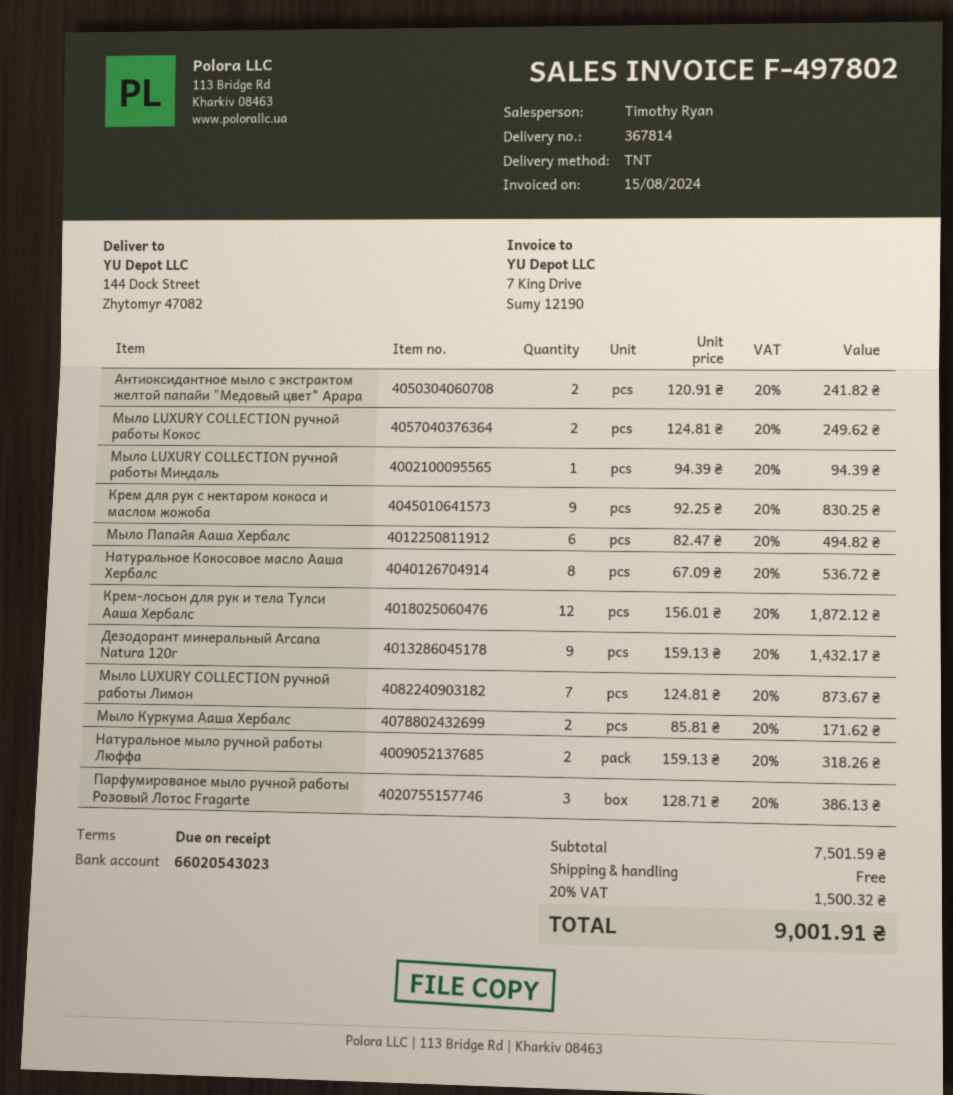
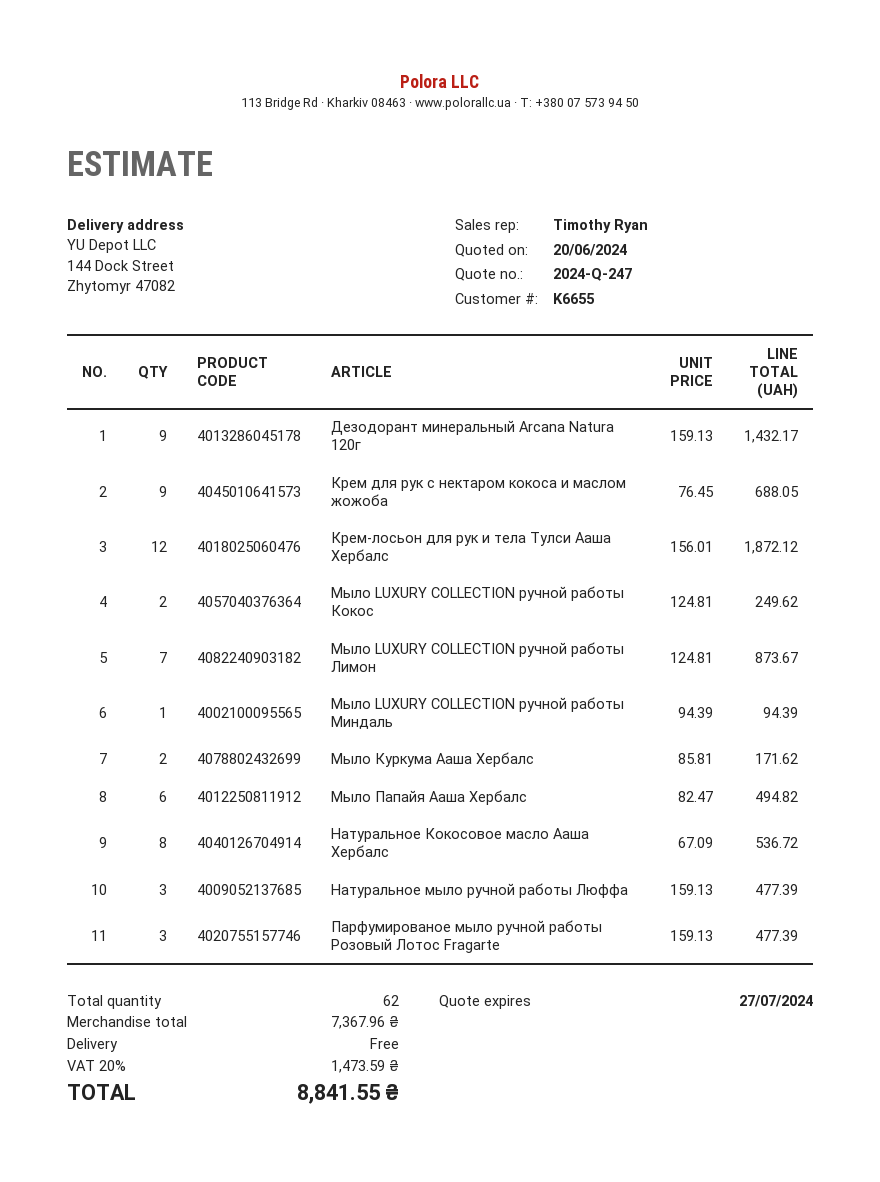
Антиоксидантное мыло с экстрактом желтой папайи "Медовый цвет" Apapa: 2 x 120.91 = 241.82 -> none
Крем для рук с нектаром кокоса и маслом жожоба: 9 x 92.25 = 830.25 -> 9 x 76.45 = 688.05
Натуральное мыло ручной работы Люффа: 2 x 159.13 = 318.26 -> 3 x 159.13 = 477.39
Парфумированое мыло ручной работы Розовый Лотос Fragarte: 3 x 128.71 = 386.13 -> 3 x 159.13 = 477.39
subtotal: 7501.59 -> 7367.96
tax: 20% = 1500.32 -> 20% = 1473.59
total: 9001.91 -> 8841.55

